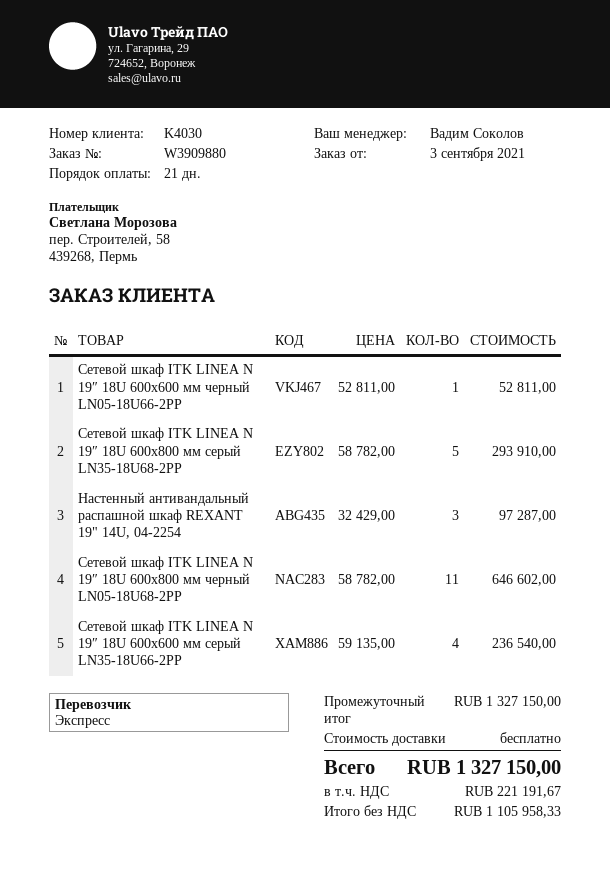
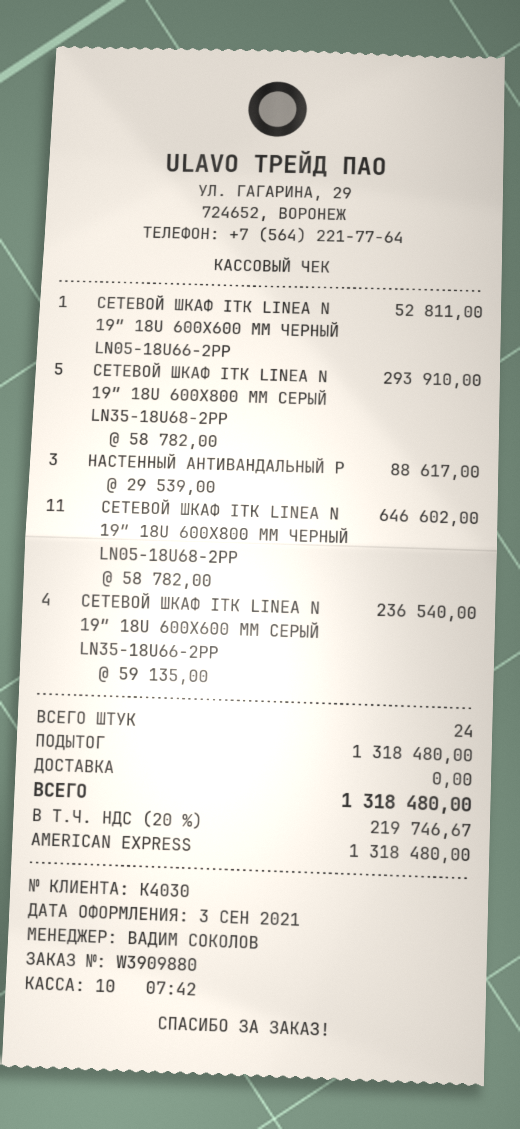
Настенный антивандальный распашной шкаф REXANT 19" 14U, 04-2254: 3 x 32429.00 = 97287.00 -> 3 x 29539.00 = 88617.00
subtotal: 1327150.00 -> 1318480.00
tax: 221191.67 -> 219746.67
total: 1327150.00 -> 1318480.00

